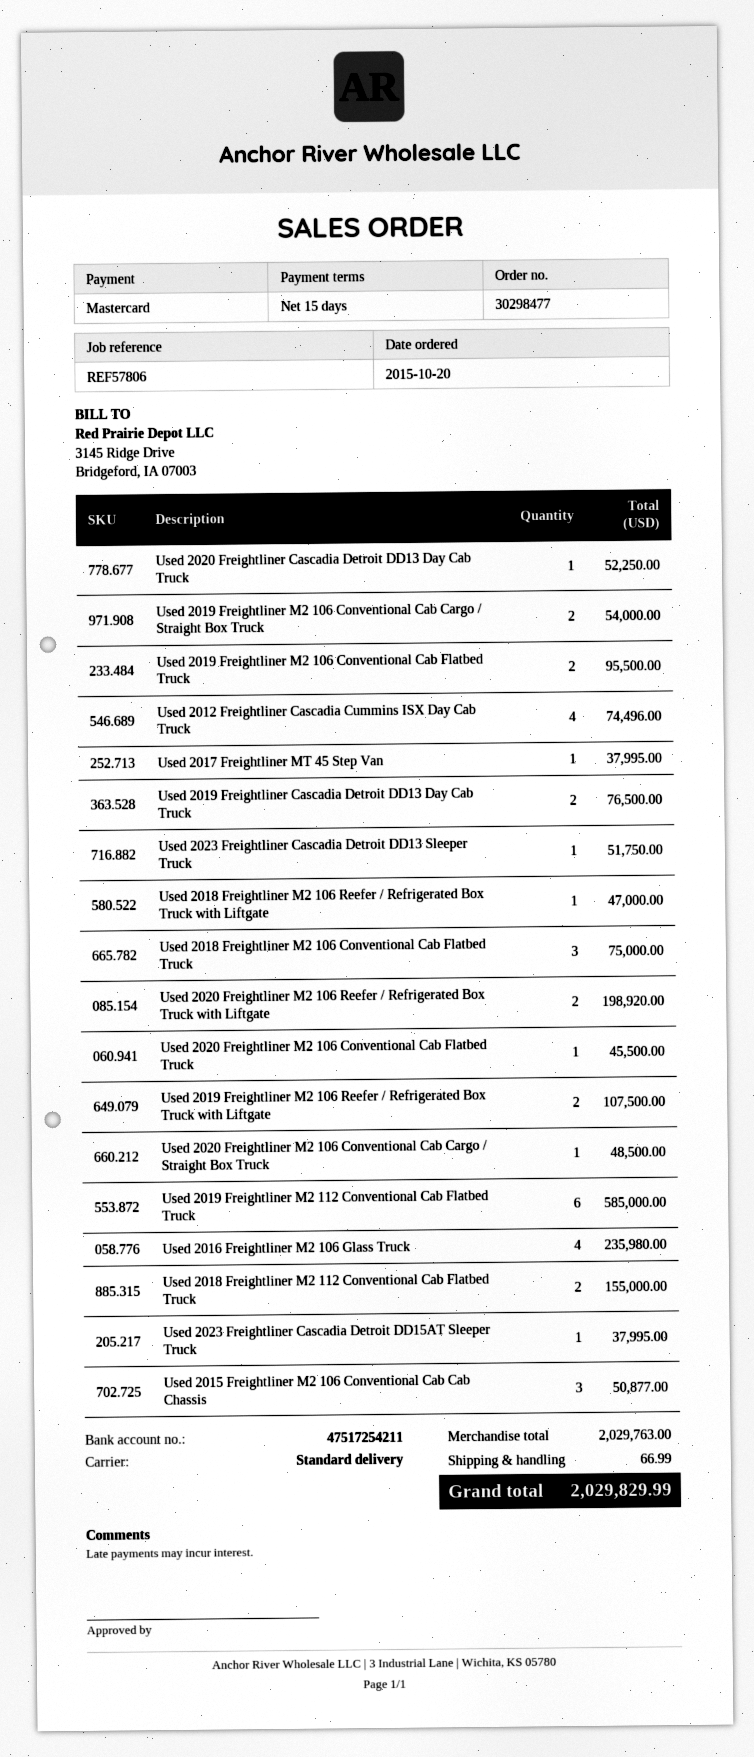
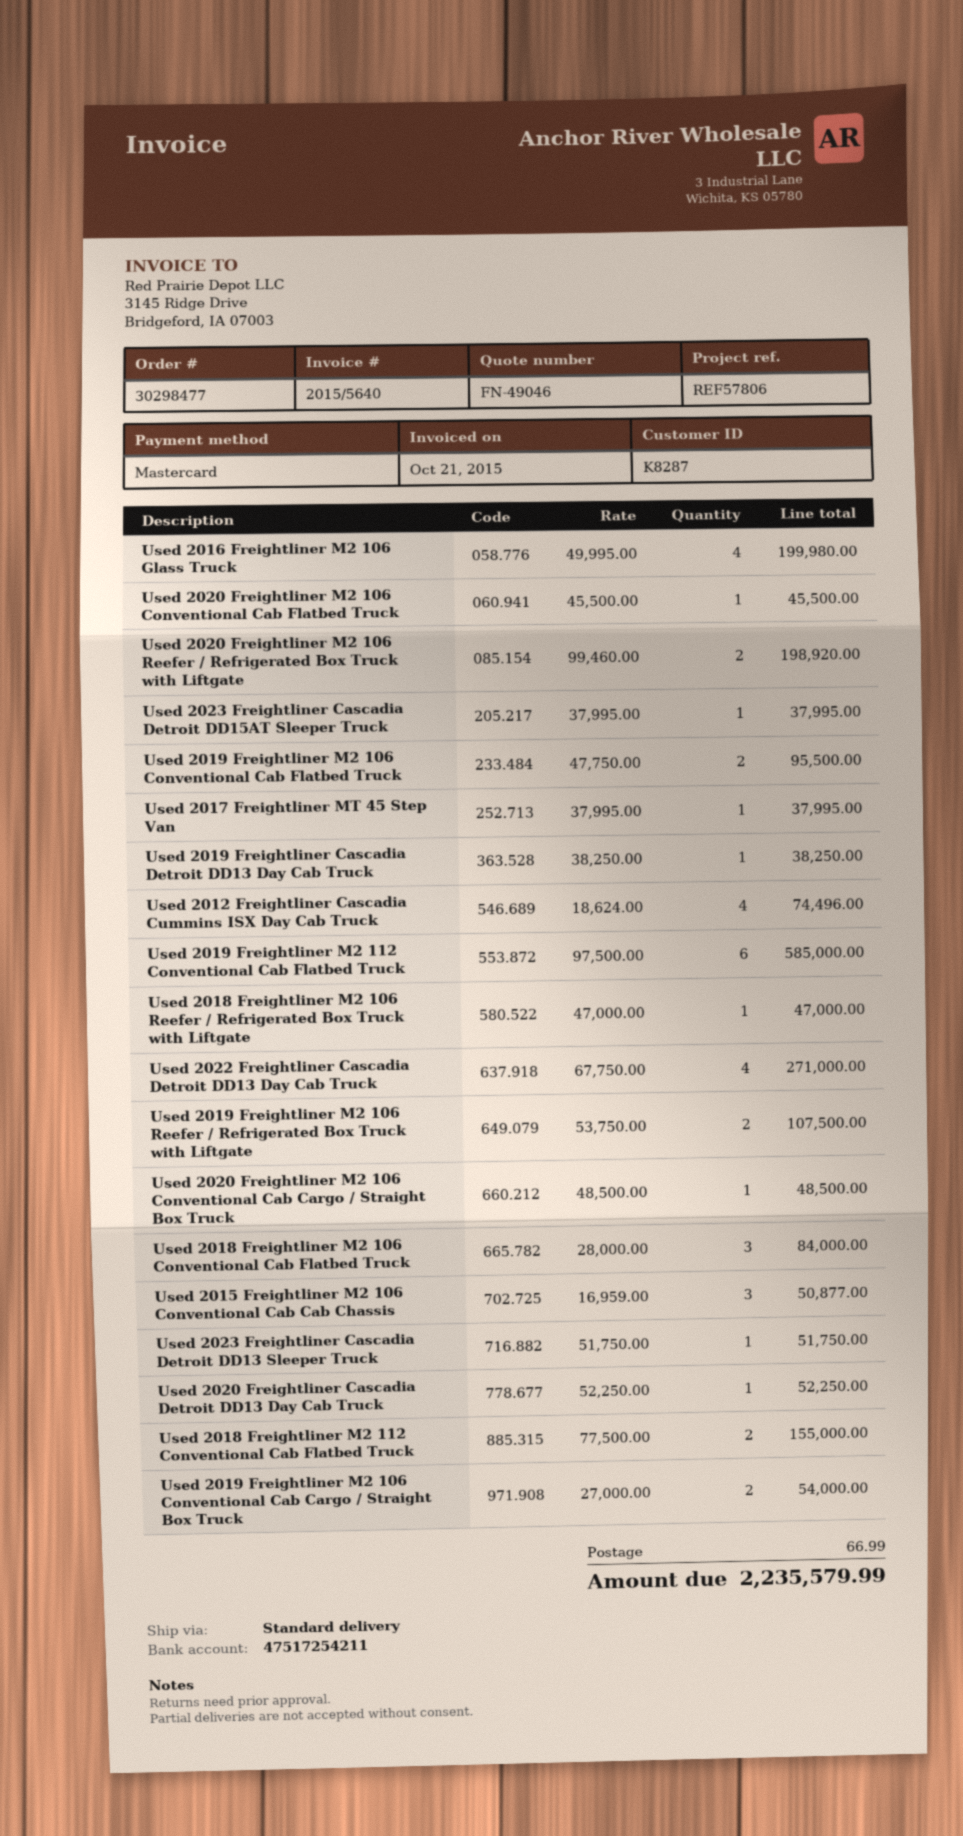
Used 2019 Freightliner Cascadia Detroit DD13 Day Cab Truck: 2 for 76500.00 -> 1 for 38250.00
Used 2018 Freightliner M2 106 Conventional Cab Flatbed Truck: 3 for 75000.00 -> 3 for 84000.00
Used 2016 Freightliner M2 106 Glass Truck: 4 for 235980.00 -> 4 for 199980.00
Used 2022 Freightliner Cascadia Detroit DD13 Day Cab Truck: none -> 4 for 271000.00
total: 2029829.99 -> 2235579.99

